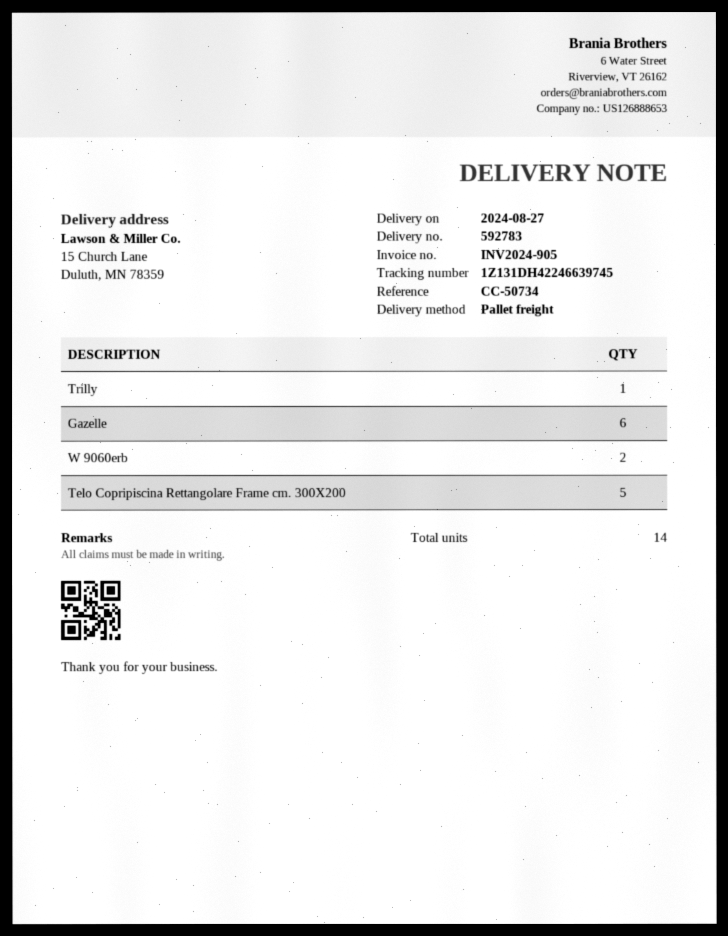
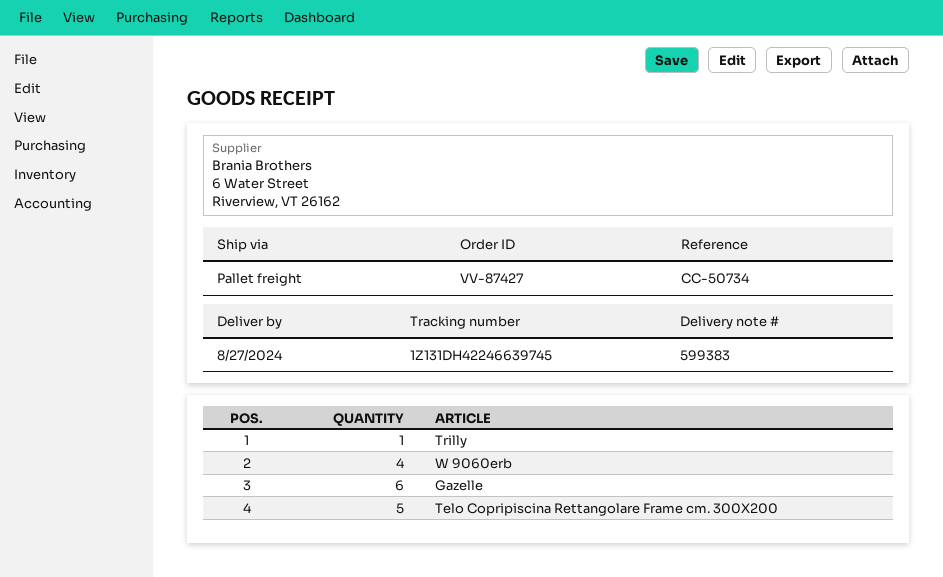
delivery note number: 592783 -> 599383
W 9060erb: 2 -> 4

